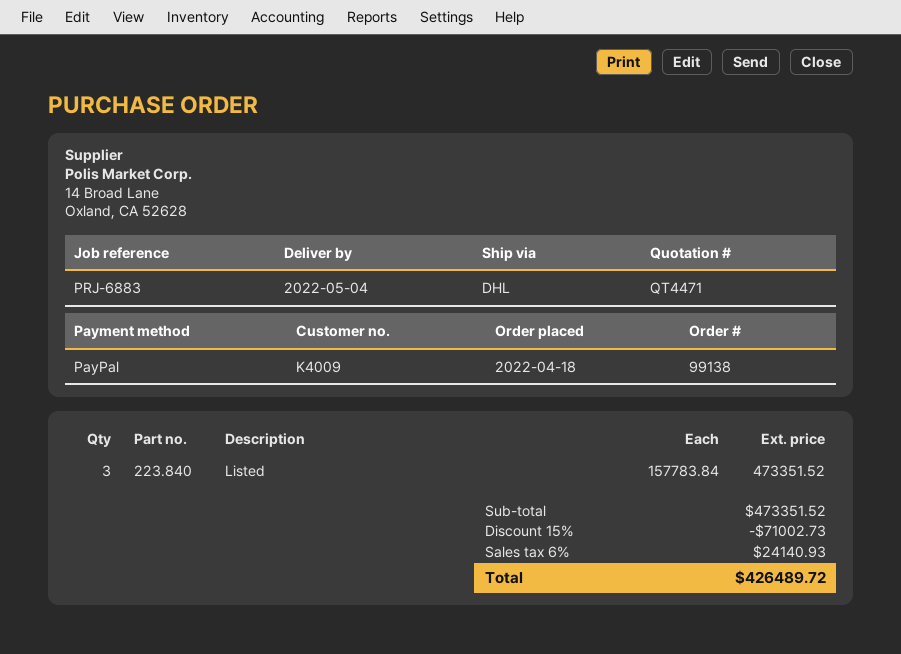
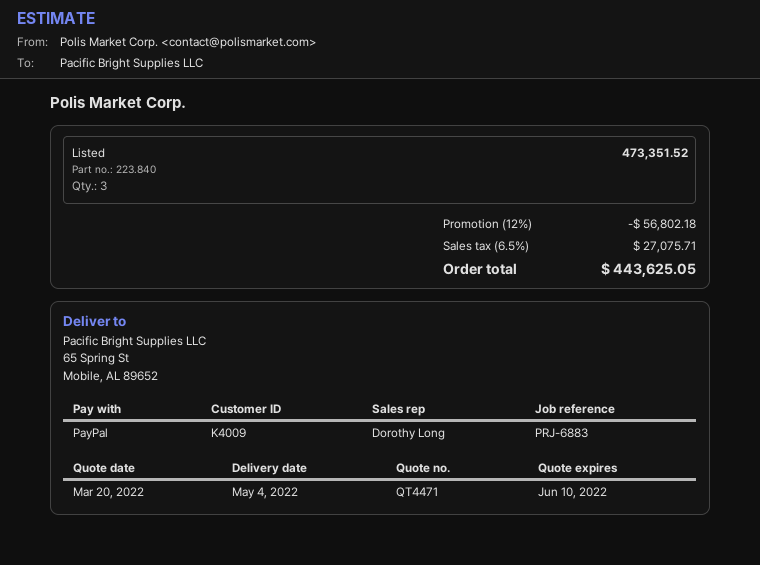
discount: 15% = 71002.73 -> 12% = 56802.18
tax: 6% = 24140.93 -> 6.5% = 27075.71
total: 426489.72 -> 443625.05

